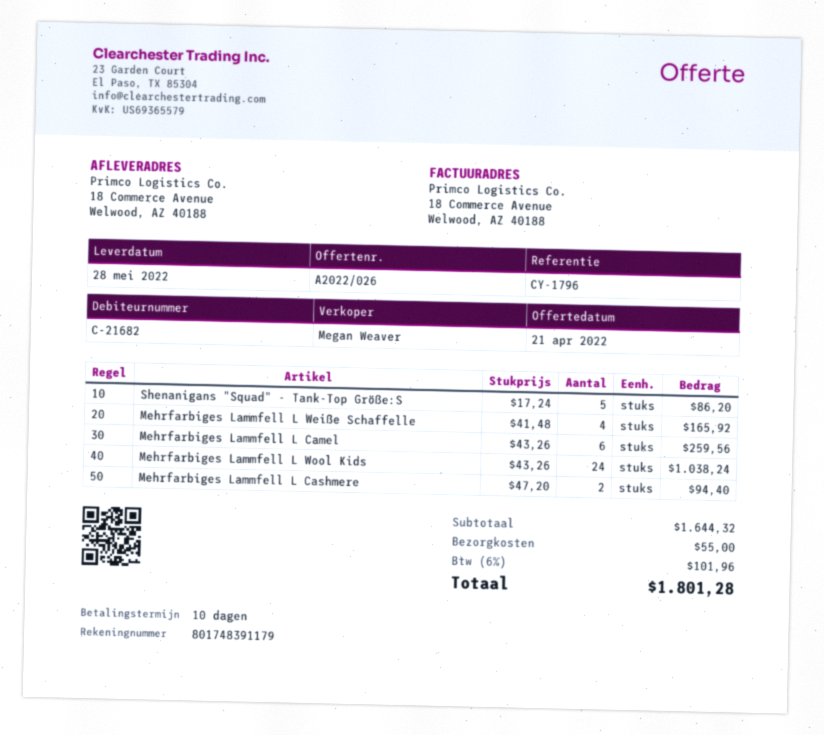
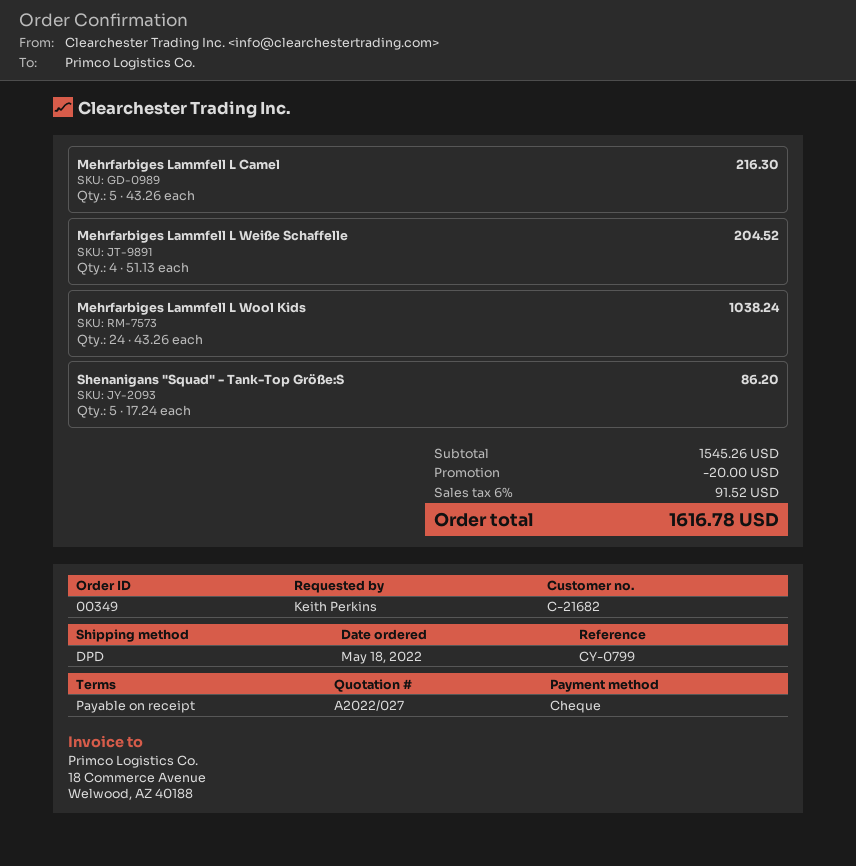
quote number: A2022/026 -> A2022/027
payment terms: 10 days -> on receipt
reference: CY-1796 -> CY-0799
Mehrfarbiges Lammfell L Weiße Schaffelle: 4 x 41.48 = 165.92 -> 4 x 51.13 = 204.52
Mehrfarbiges Lammfell L Camel: 6 x 43.26 = 259.56 -> 5 x 43.26 = 216.30
Mehrfarbiges Lammfell L Cashmere: 2 x 47.20 = 94.40 -> none
subtotal: 1644.32 -> 1545.26
discount: none -> 20.00
shipping: 55.00 -> none
tax: 6% = 101.96 -> 6% = 91.52
total: 1801.28 -> 1616.78

